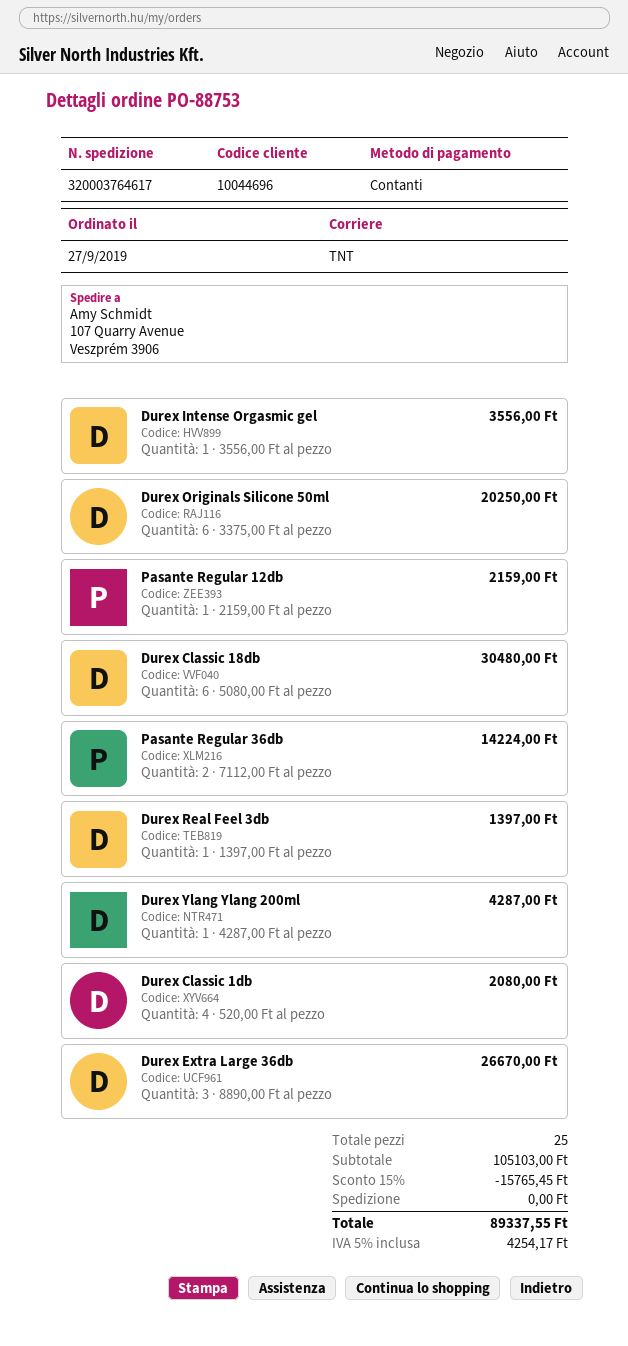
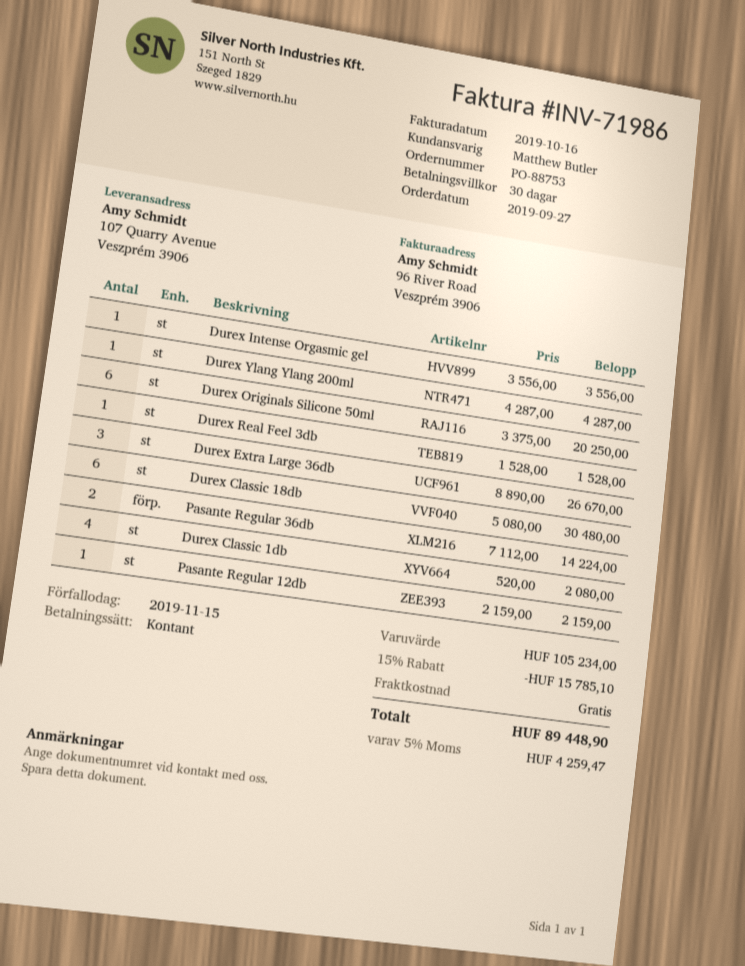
Durex Real Feel 3db: 1 x 1397.00 = 1397.00 -> 1 x 1528.00 = 1528.00
subtotal: 105103.00 -> 105234.00
discount: 15% = 15765.45 -> 15% = 15785.10
tax: 5% = 4254.17 -> 5% = 4259.47
total: 89337.55 -> 89448.90

